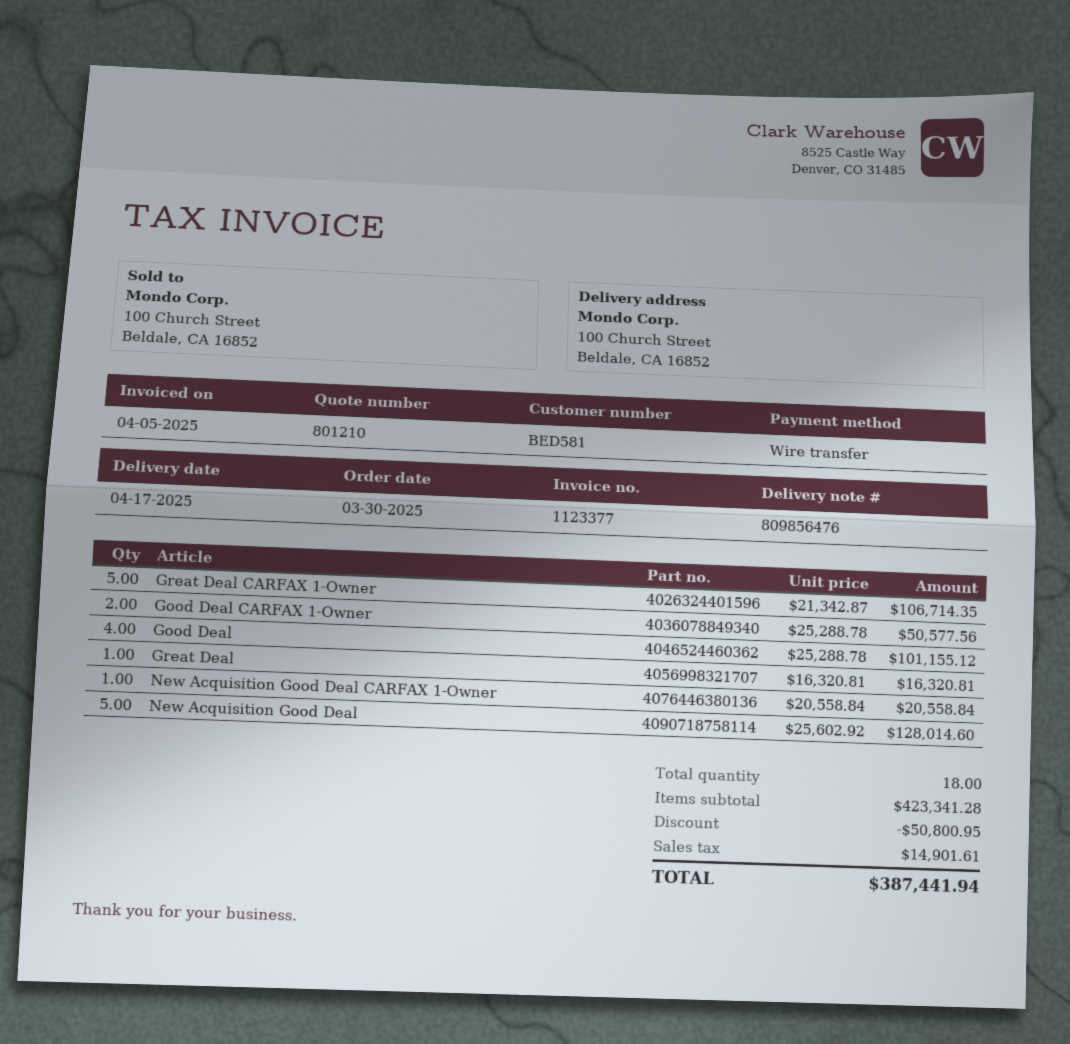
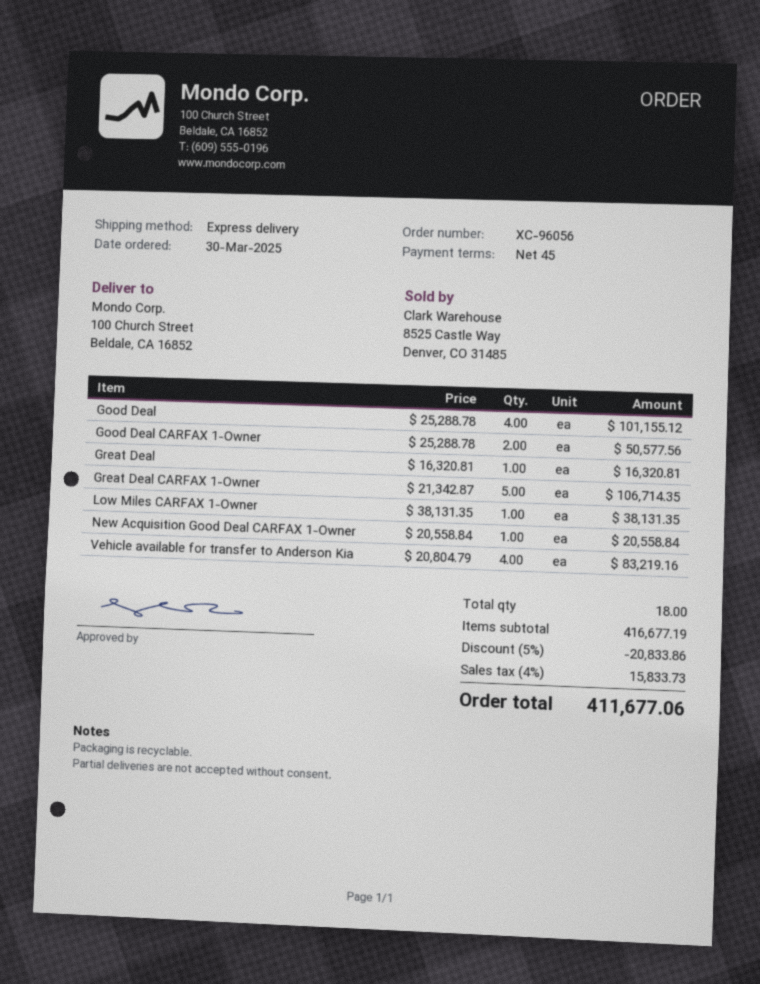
New Acquisition Good Deal: 5 x 25602.92 = 128014.60 -> none
Low Miles CARFAX 1-Owner: none -> 1 x 38131.35 = 38131.35
Vehicle available for transfer to Anderson Kia: none -> 4 x 20804.79 = 83219.16
subtotal: 423341.28 -> 416677.19
discount: 50800.95 -> 20833.86
tax: 14901.61 -> 15833.73
total: 387441.94 -> 411677.06

